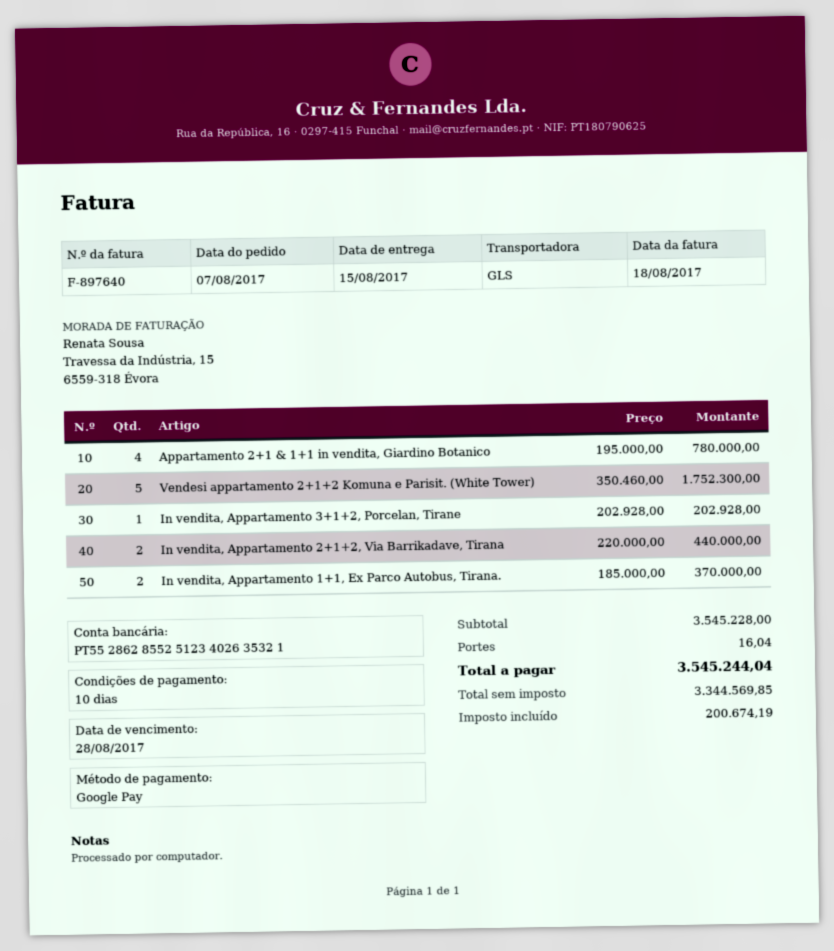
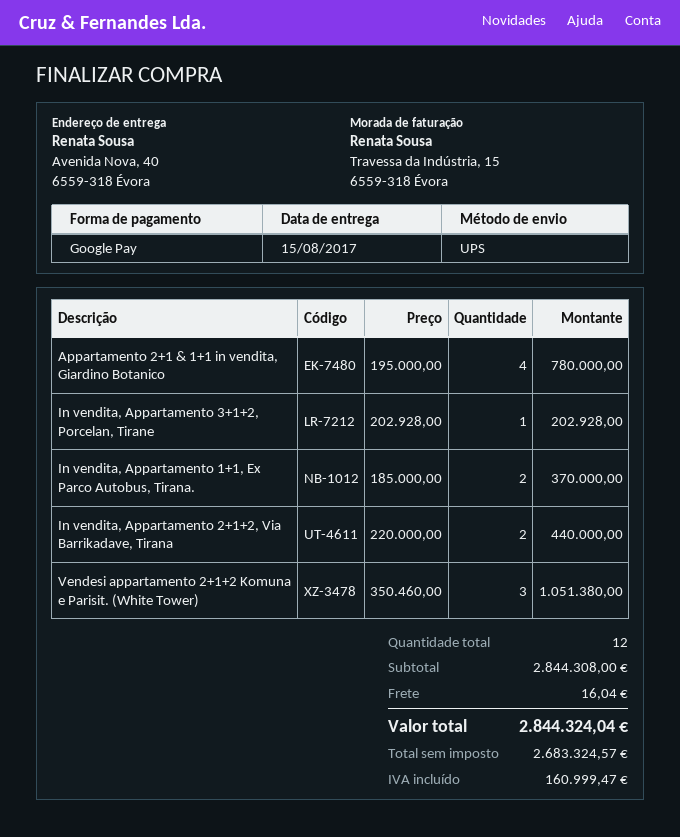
shipping method: GLS -> UPS
Vendesi appartamento 2+1+2 Komuna e Parisit. (White Tower): 5 x 350460.00 = 1752300.00 -> 3 x 350460.00 = 1051380.00
subtotal: 3545228.00 -> 2844308.00
net: 3344569.85 -> 2683324.57
tax: 200674.19 -> 160999.47
total: 3545244.04 -> 2844324.04

